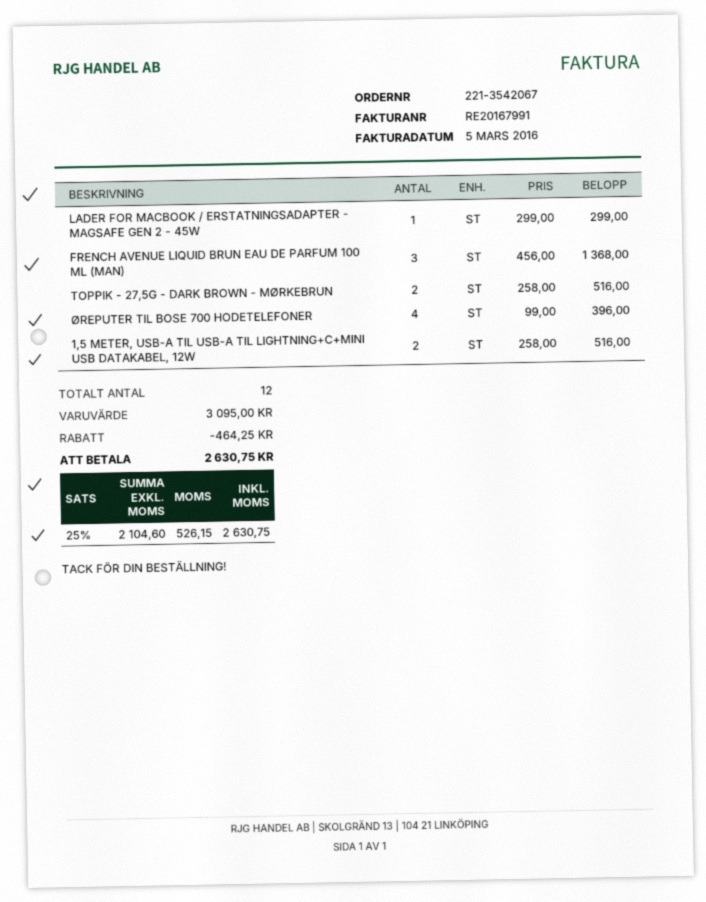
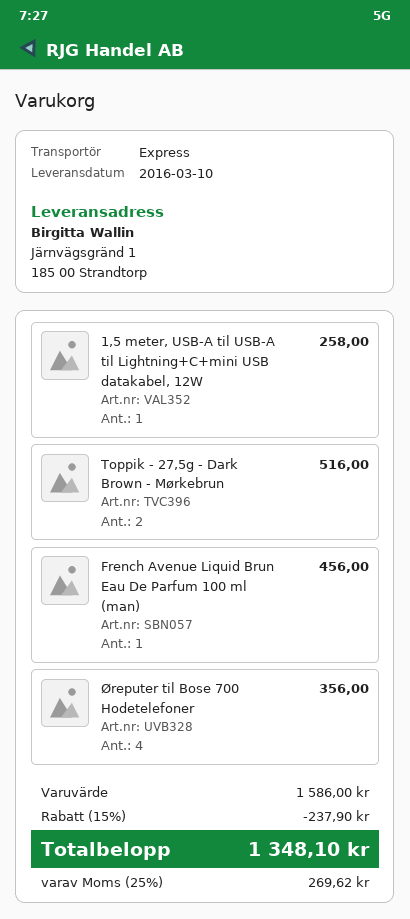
LADER FOR MACBOOK / ERSTATNINGSADAPTER - MAGSAFE GEN 2 - 45W: 1 for 299.00 -> none
FRENCH AVENUE LIQUID BRUN EAU DE PARFUM 100 ML (MAN): 3 for 1368.00 -> 1 for 456.00
ØREPUTER TIL BOSE 700 HODETELEFONER: 4 for 396.00 -> 4 for 356.00
1,5 METER, USB-A TIL USB-A TIL LIGHTNING+C+MINI USB DATAKABEL, 12W: 2 for 516.00 -> 1 for 258.00
subtotal: 3095.00 -> 1586.00
discount: 464.25 -> 237.90
tax: 25% = 526.15 -> 25% = 269.62
total: 2630.75 -> 1348.10

